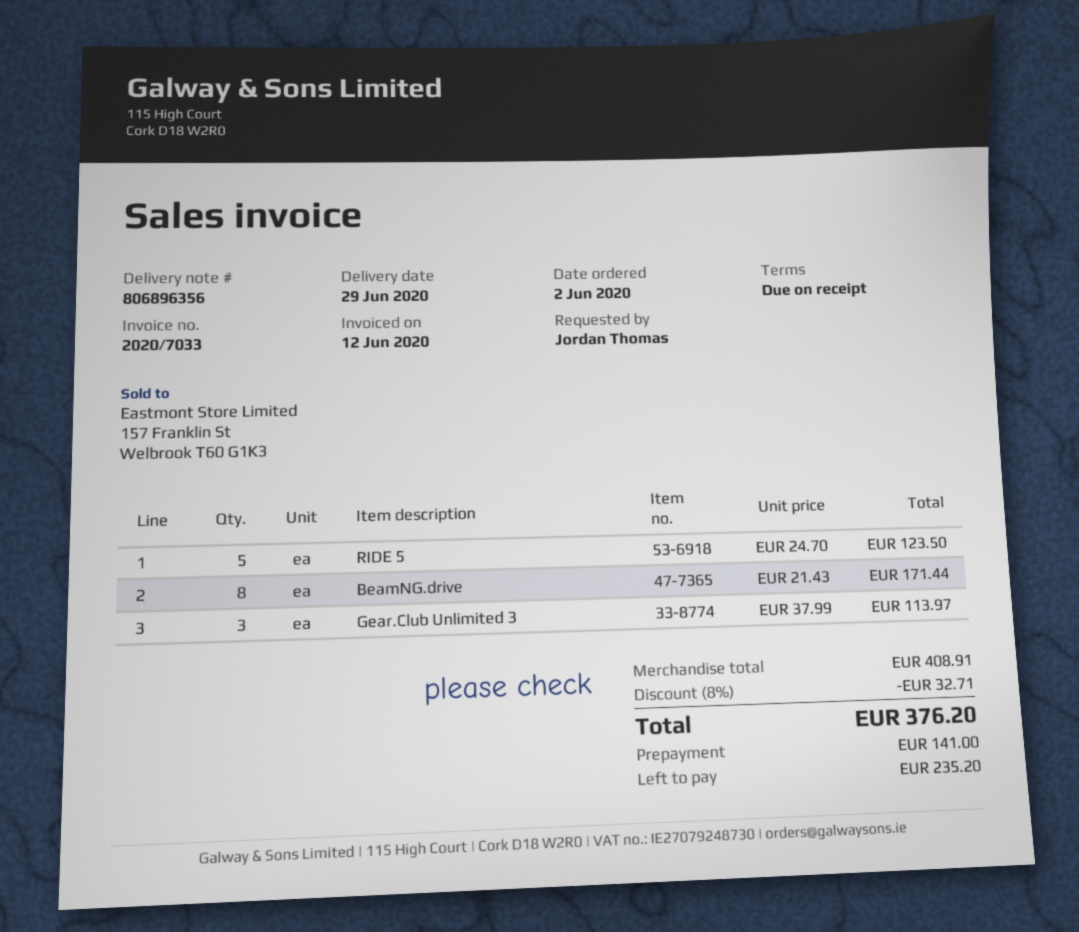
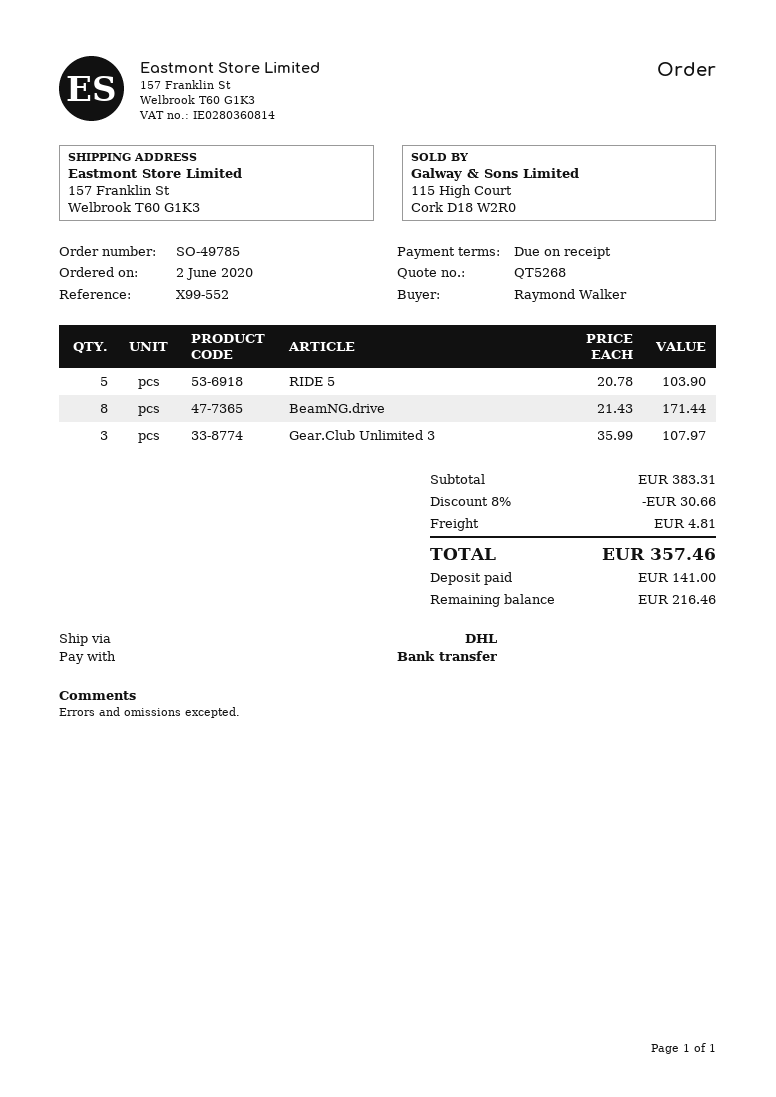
ordered by: Jordan Thomas -> Raymond Walker
RIDE 5: 5 x 24.70 = 123.50 -> 5 x 20.78 = 103.90
Gear.Club Unlimited 3: 3 x 37.99 = 113.97 -> 3 x 35.99 = 107.97
subtotal: 408.91 -> 383.31
discount: 8% = 32.71 -> 8% = 30.66
shipping: none -> 4.81
total: 376.20 -> 357.46
balance: 235.20 -> 216.46

